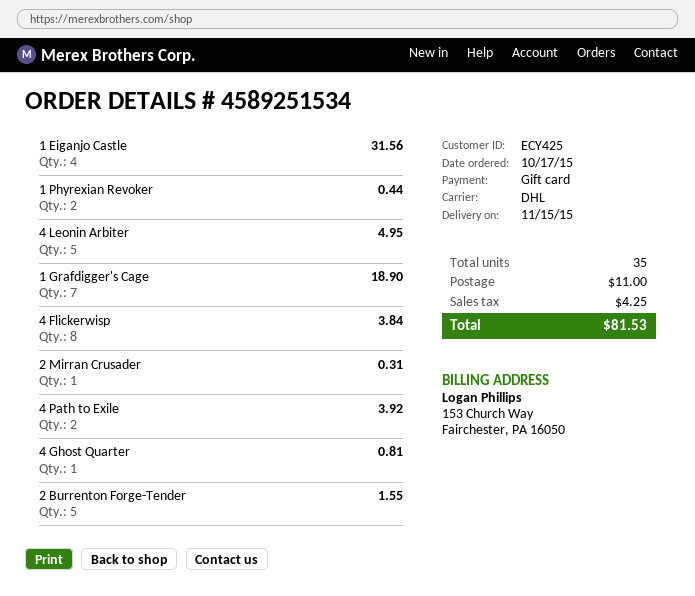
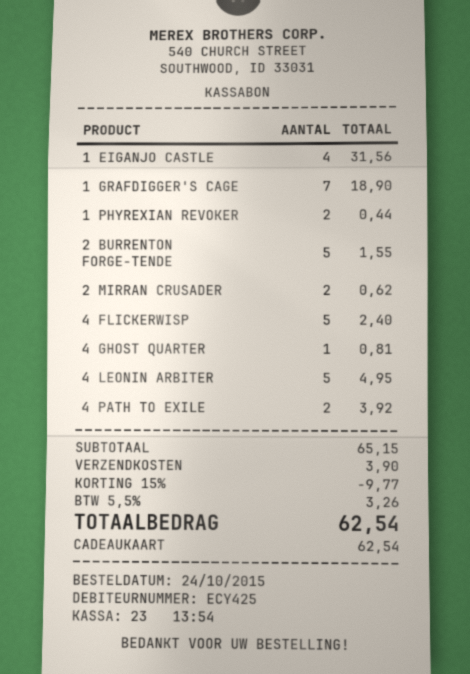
order date: 2015-10-17 -> 2015-10-24
4 Flickerwisp: 8 for 3.84 -> 5 for 2.40
2 Mirran Crusader: 1 for 0.31 -> 2 for 0.62
discount: none -> 15% = 9.77
shipping: 11.00 -> 3.90
tax: 4.25 -> 3.26
total: 81.53 -> 62.54

